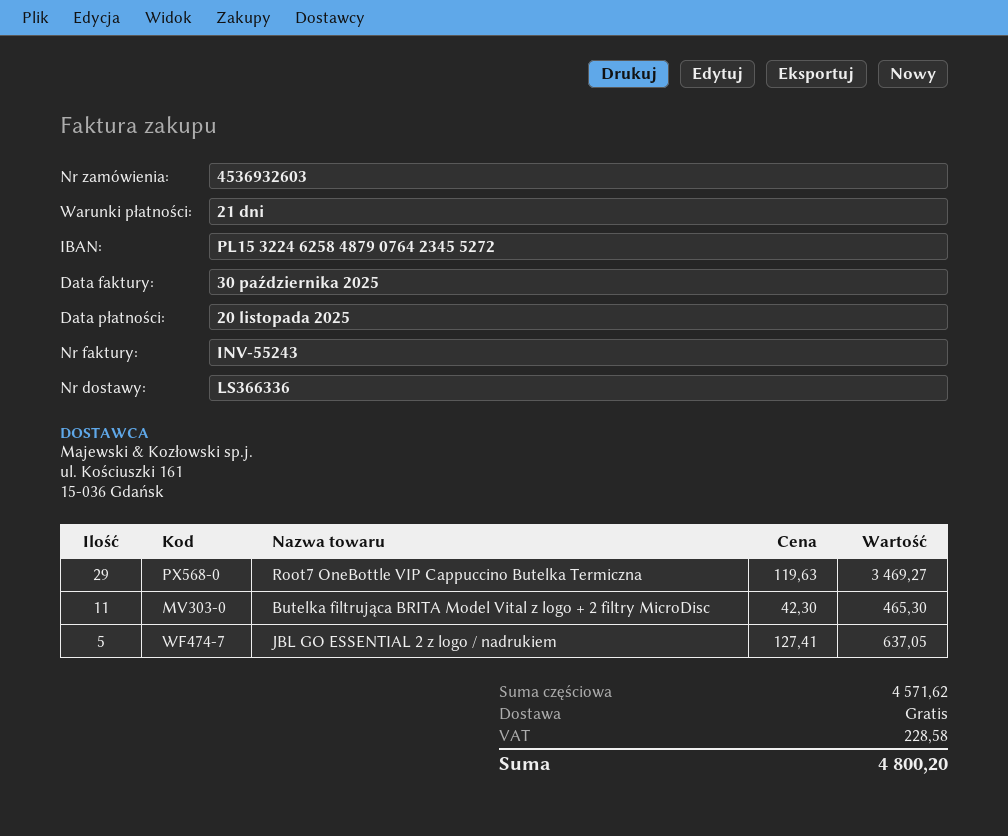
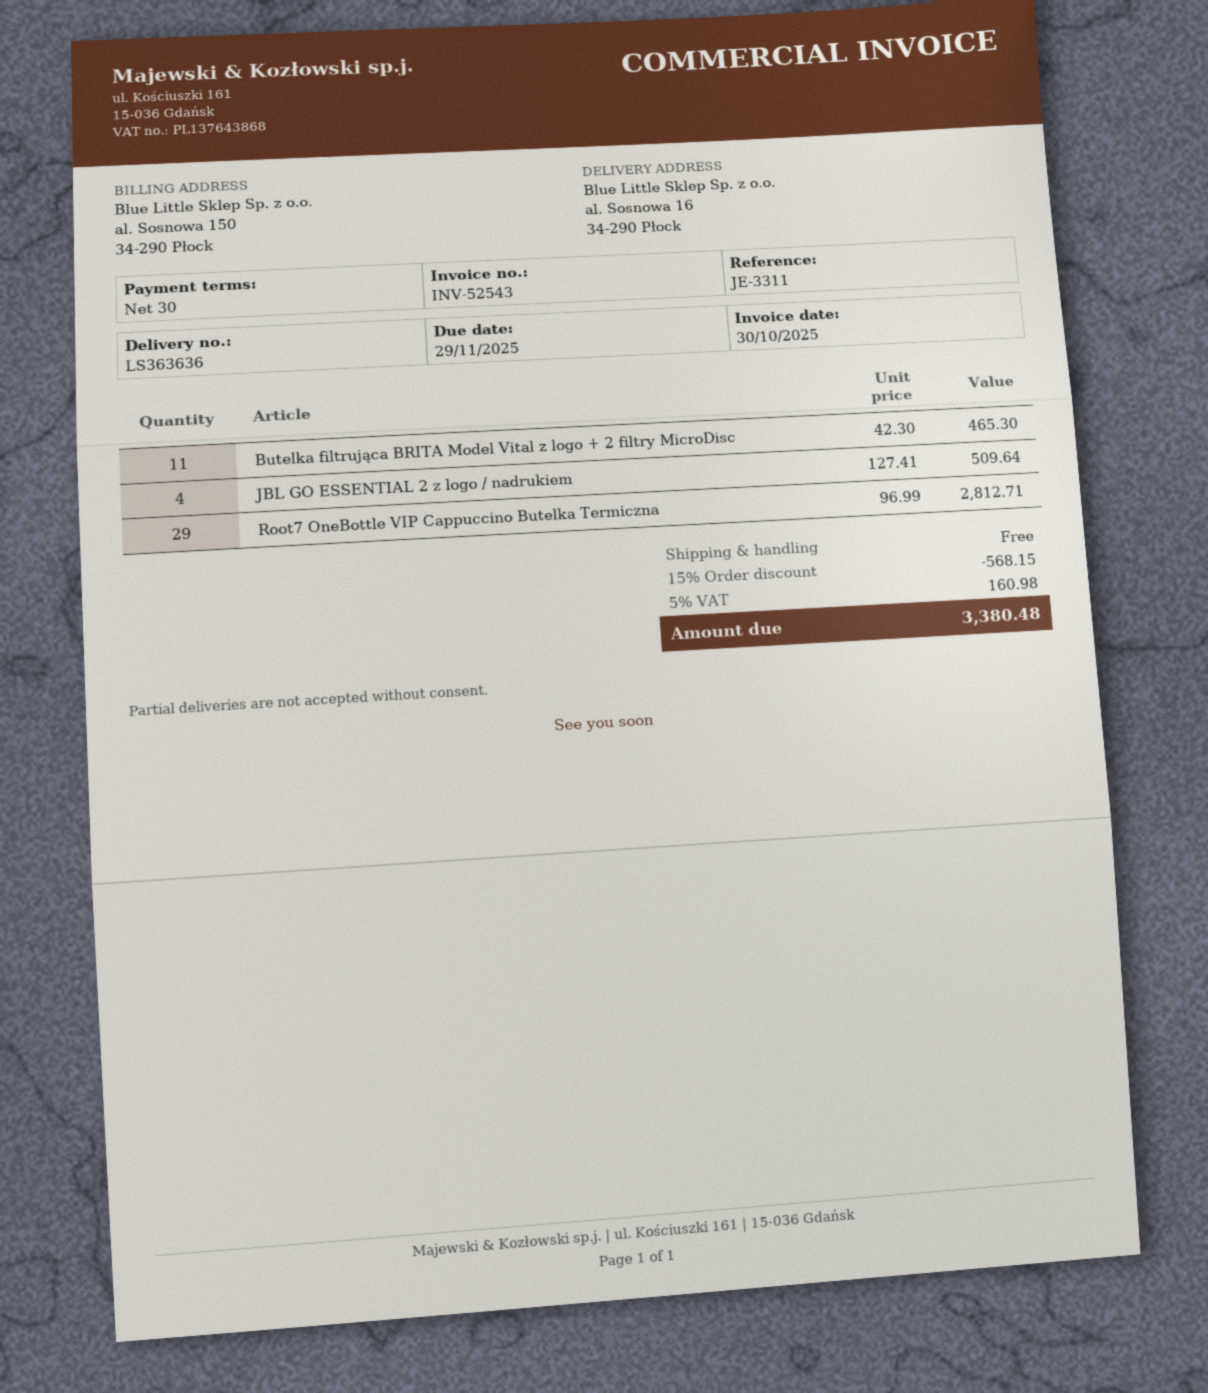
delivery note number: LS366336 -> LS363636
invoice number: INV-55243 -> INV-52543
payment terms: 21 days -> 30 days
due date: 2025-11-20 -> 2025-11-29
Root7 OneBottle VIP Cappuccino Butelka Termiczna: 29 x 119.63 = 3469.27 -> 29 x 96.99 = 2812.71
JBL GO ESSENTIAL 2 z logo / nadrukiem: 5 x 127.41 = 637.05 -> 4 x 127.41 = 509.64
discount: none -> 15% = 568.15
tax: 228.58 -> 160.98
total: 4800.20 -> 3380.48

